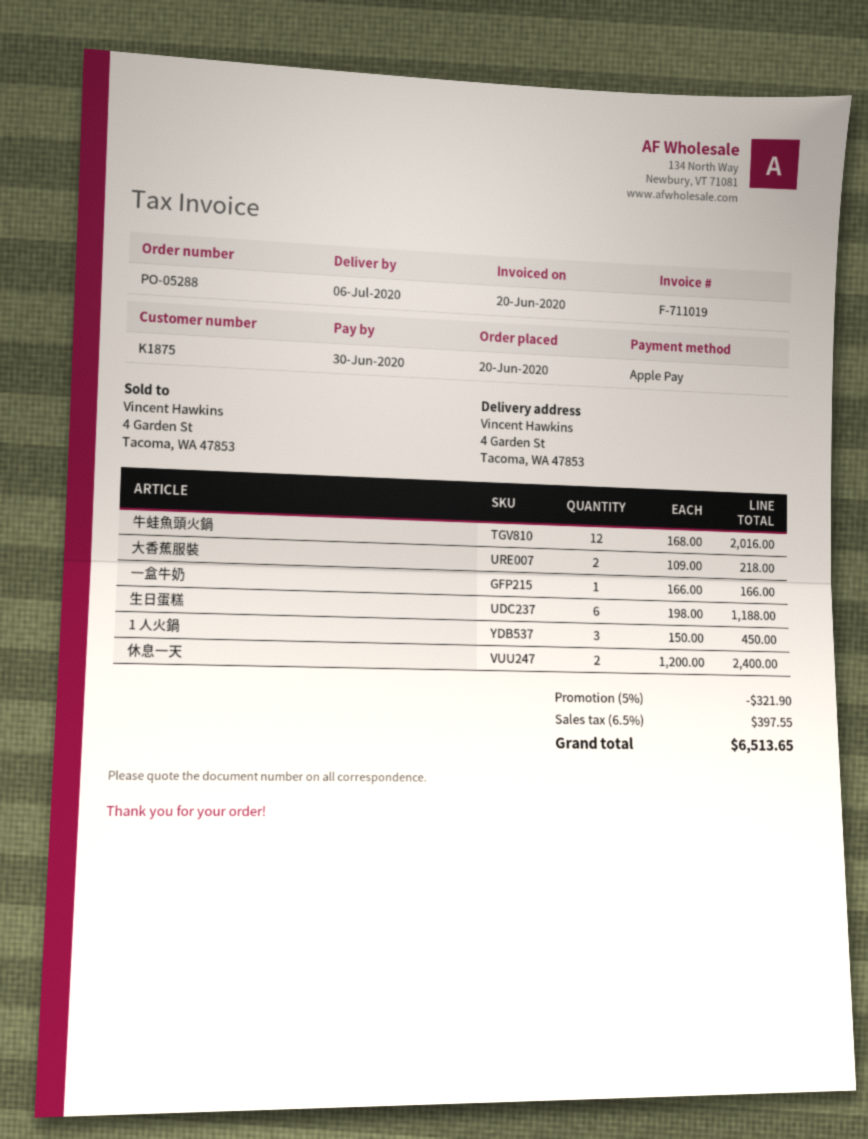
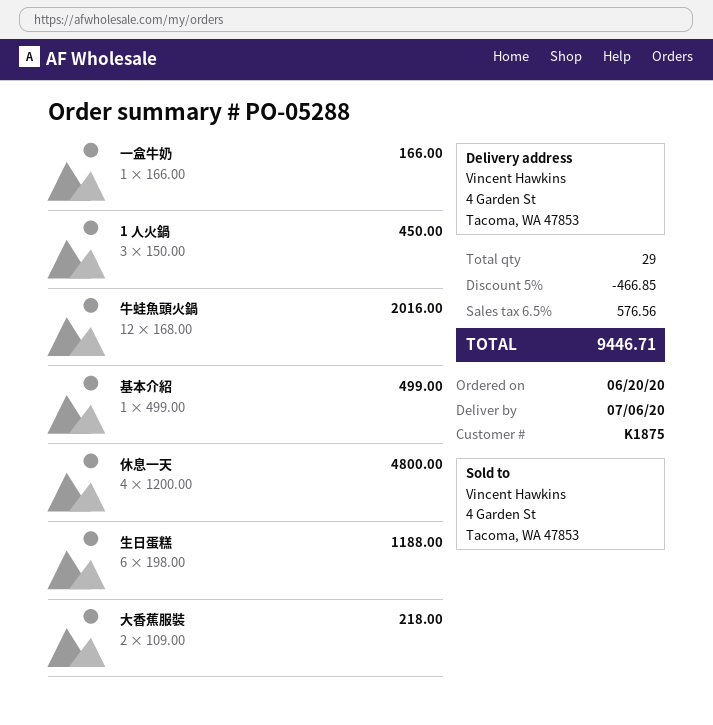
休息一天: 2 x 1200.00 = 2400.00 -> 4 x 1200.00 = 4800.00
基本介紹: none -> 1 x 499.00 = 499.00
discount: 5% = 321.90 -> 5% = 466.85
tax: 6.5% = 397.55 -> 6.5% = 576.56
total: 6513.65 -> 9446.71

